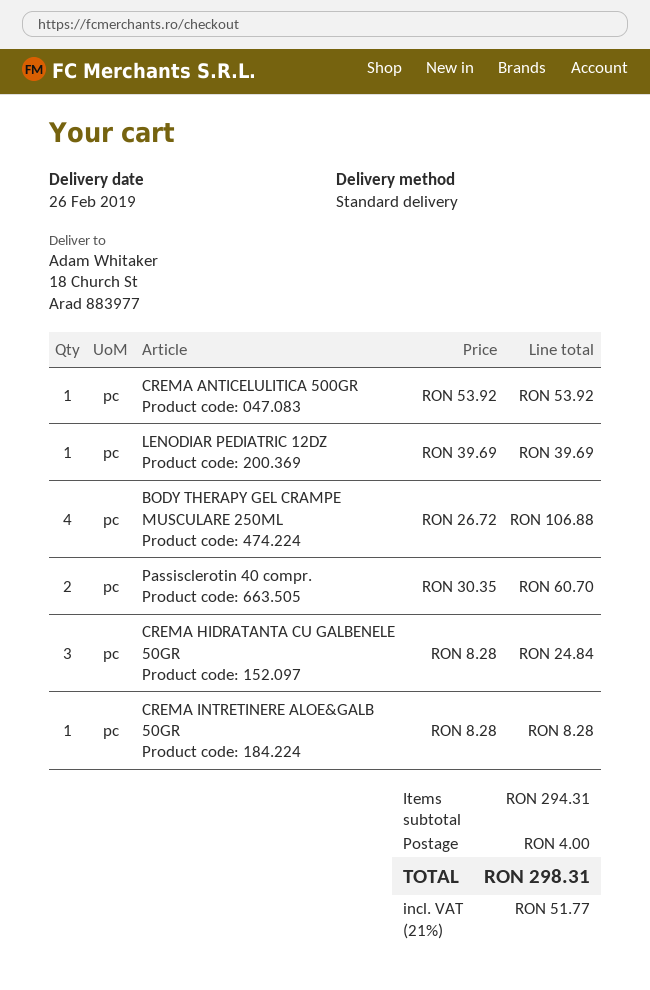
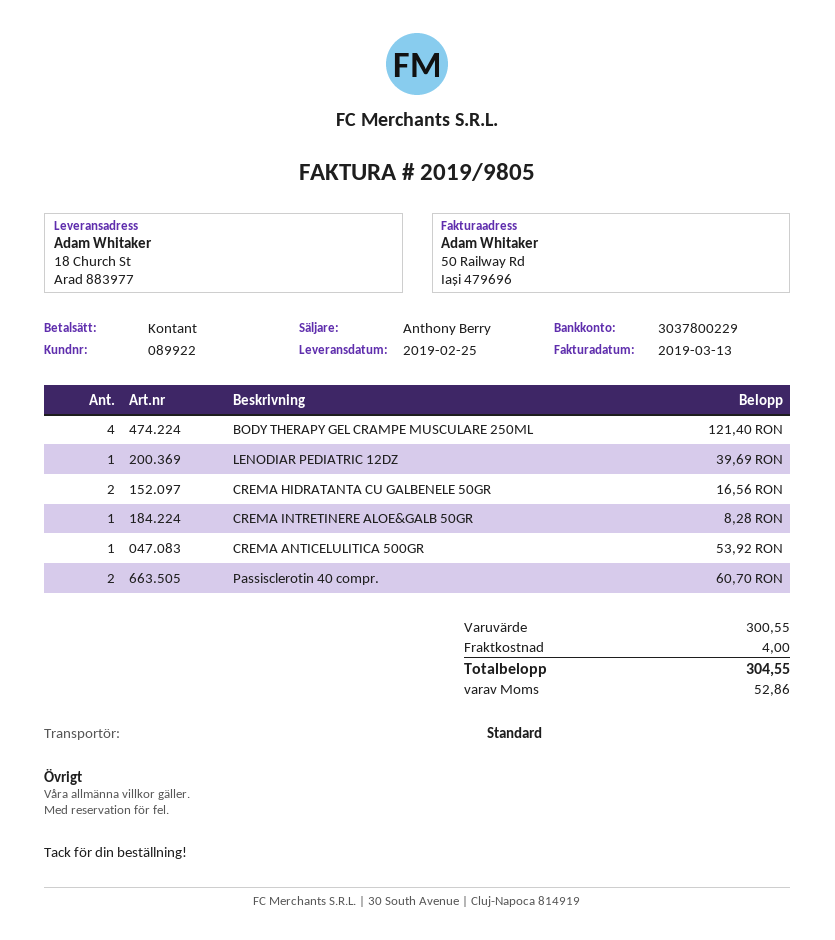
delivery date: 2019-02-26 -> 2019-02-25
BODY THERAPY GEL CRAMPE MUSCULARE 250ML: 4 for 106.88 -> 4 for 121.40
CREMA HIDRATANTA CU GALBENELE 50GR: 3 for 24.84 -> 2 for 16.56
subtotal: 294.31 -> 300.55
tax: 51.77 -> 52.86
total: 298.31 -> 304.55

